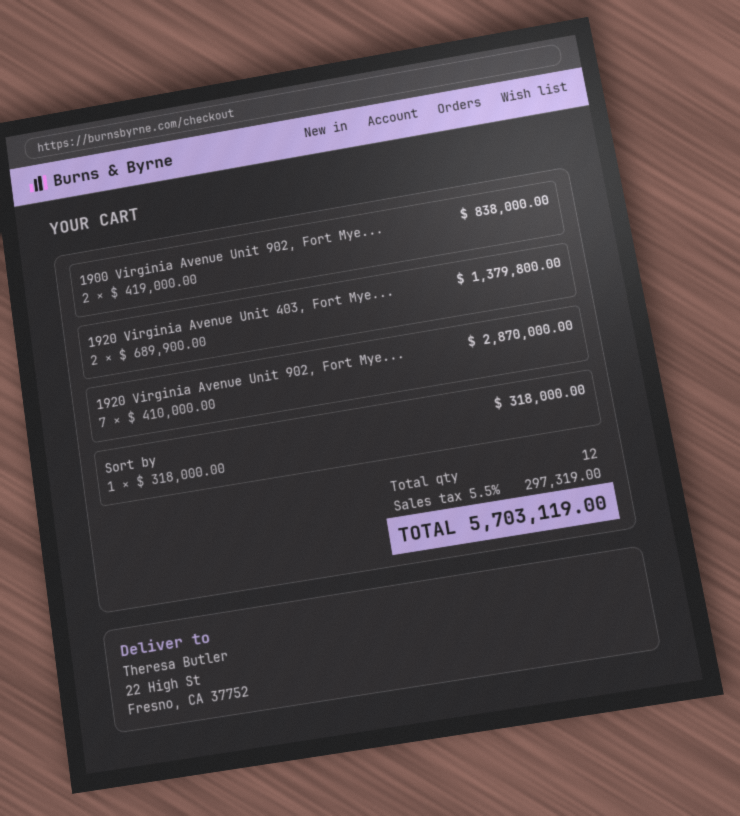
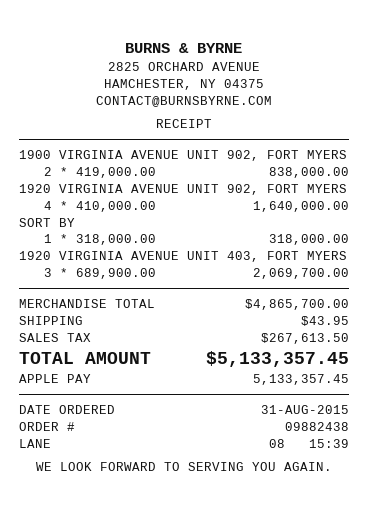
1920 Virginia Avenue Unit 403, Fort Mye...: 2 x 689900.00 = 1379800.00 -> 3 x 689900.00 = 2069700.00
1920 Virginia Avenue Unit 902, Fort Mye...: 7 x 410000.00 = 2870000.00 -> 4 x 410000.00 = 1640000.00
shipping: none -> 43.95
tax: 297319.00 -> 267613.50
total: 5703119.00 -> 5133357.45

